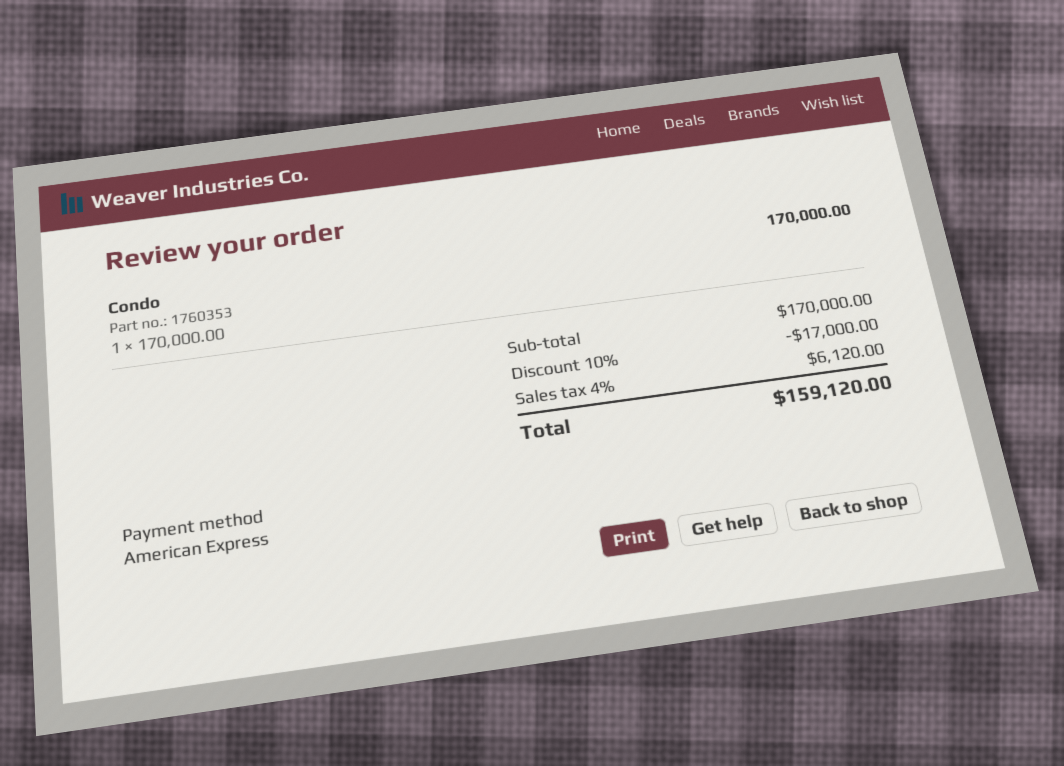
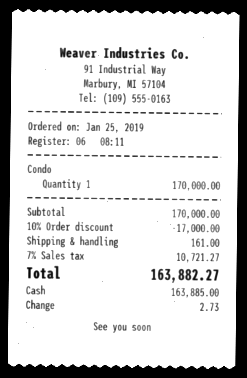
payment method: American Express -> cash
shipping: none -> 161.00
tax: 4% = 6120.00 -> 7% = 10721.27
total: 159120.00 -> 163882.27

